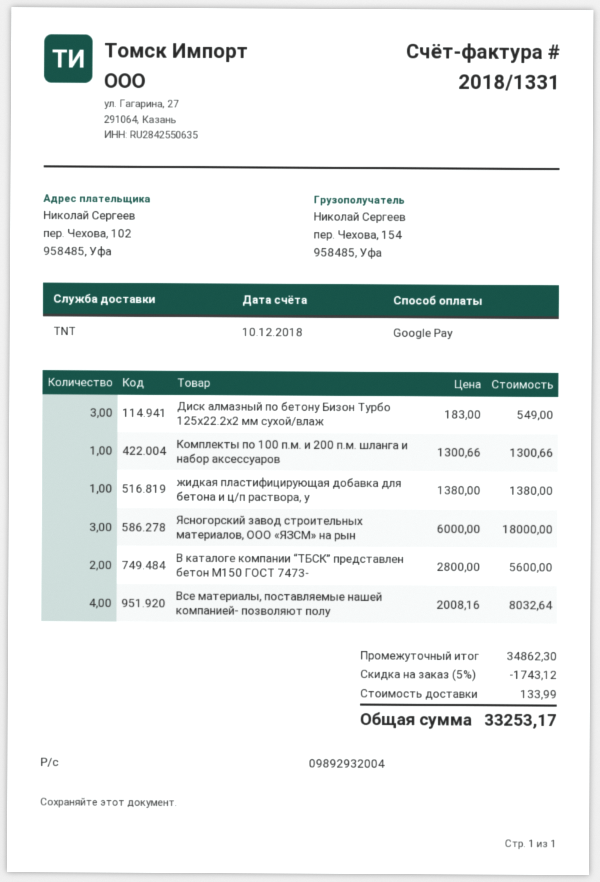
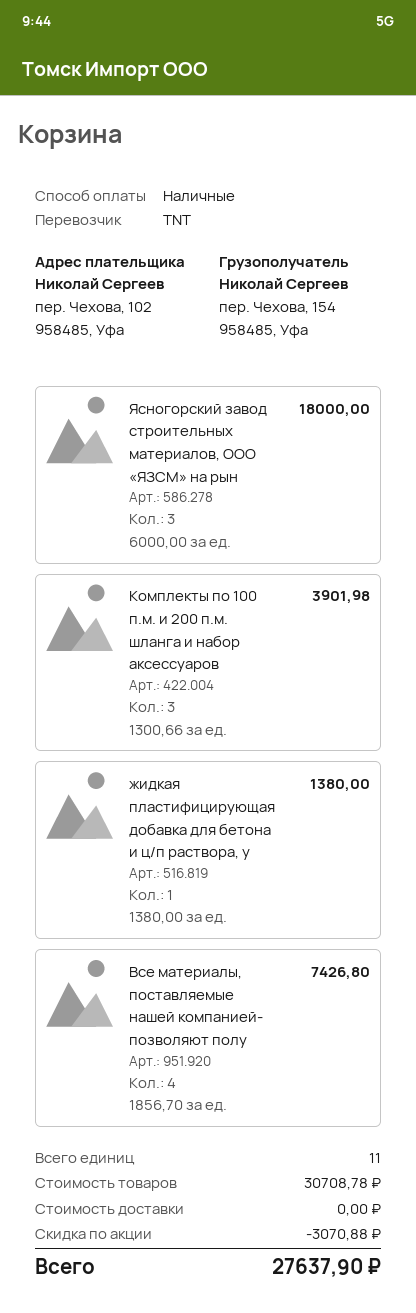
payment method: Google Pay -> cash
Диск алмазный по бетону Бизон Турбо 125х22.2х2 мм сухой/влаж: 3 x 183.00 = 549.00 -> none
Комплекты по 100 п.м. и 200 п.м. шланга и набор аксессуаров: 1 x 1300.66 = 1300.66 -> 3 x 1300.66 = 3901.98
В каталоге компании “ТБСК” представлен бетон М150 ГОСТ 7473-: 2 x 2800.00 = 5600.00 -> none
Все материалы, поставляемые нашей компанией- позволяют полу: 4 x 2008.16 = 8032.64 -> 4 x 1856.70 = 7426.80
subtotal: 34862.30 -> 30708.78
discount: 1743.12 -> 3070.88
shipping: 133.99 -> 0.00
total: 33253.17 -> 27637.90

